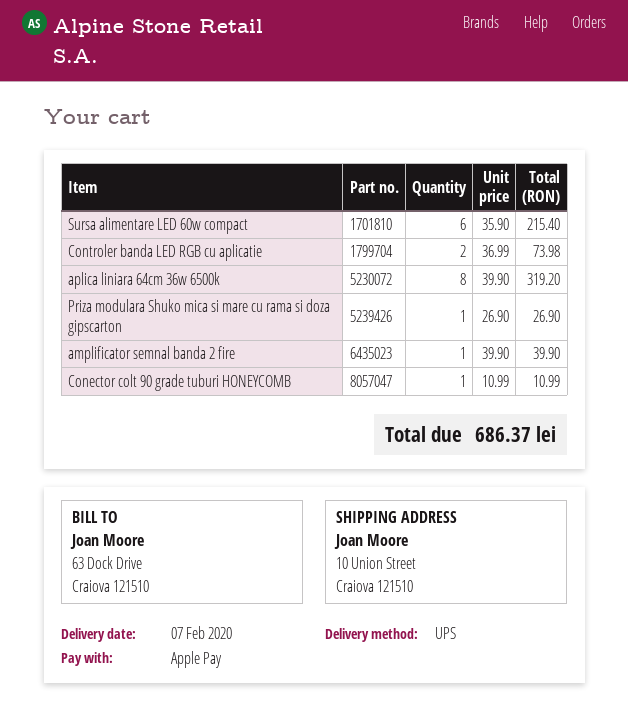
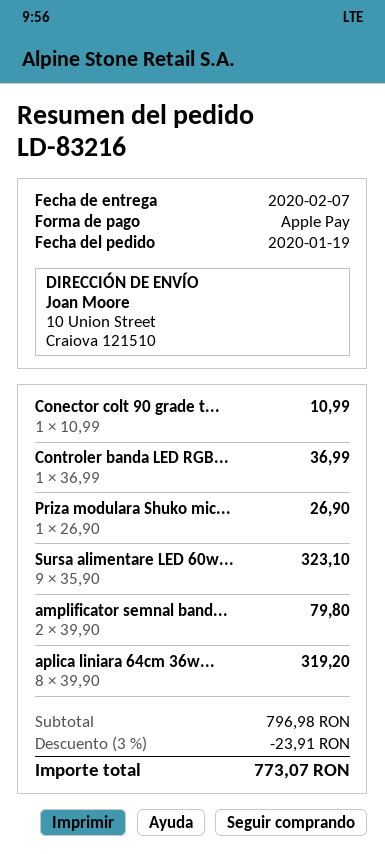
Sursa alimentare LED 60w compact: 6 x 35.90 = 215.40 -> 9 x 35.90 = 323.10
Controler banda LED RGB cu aplicatie: 2 x 36.99 = 73.98 -> 1 x 36.99 = 36.99
amplificator semnal banda 2 fire: 1 x 39.90 = 39.90 -> 2 x 39.90 = 79.80
discount: none -> 3% = 23.91
total: 686.37 -> 773.07

